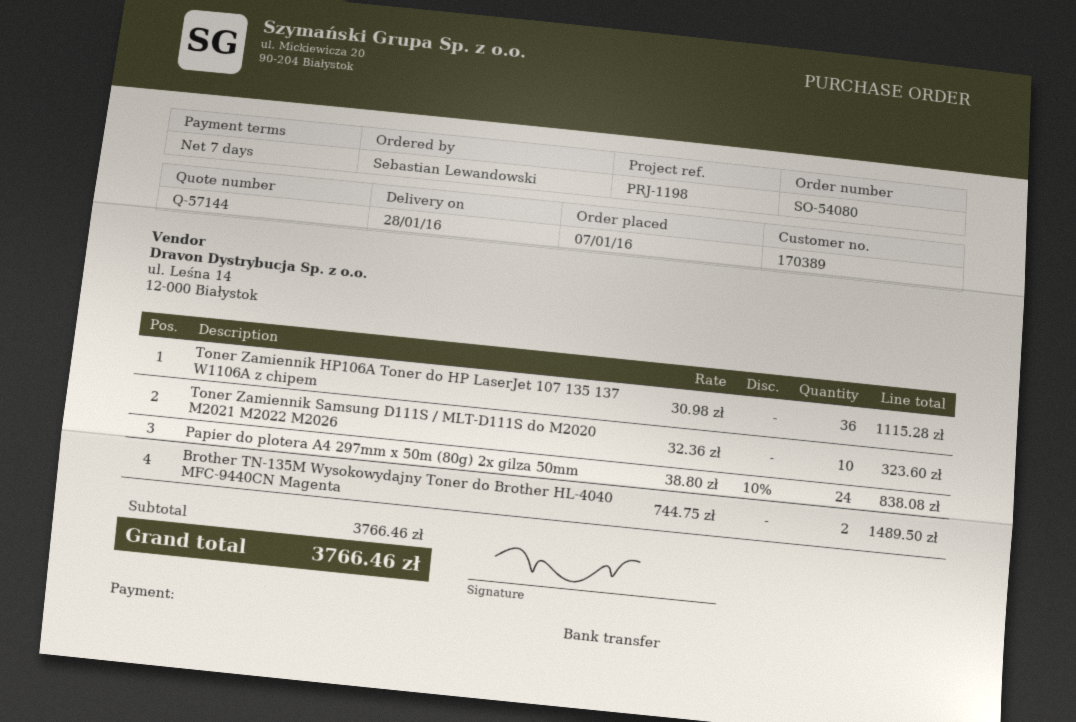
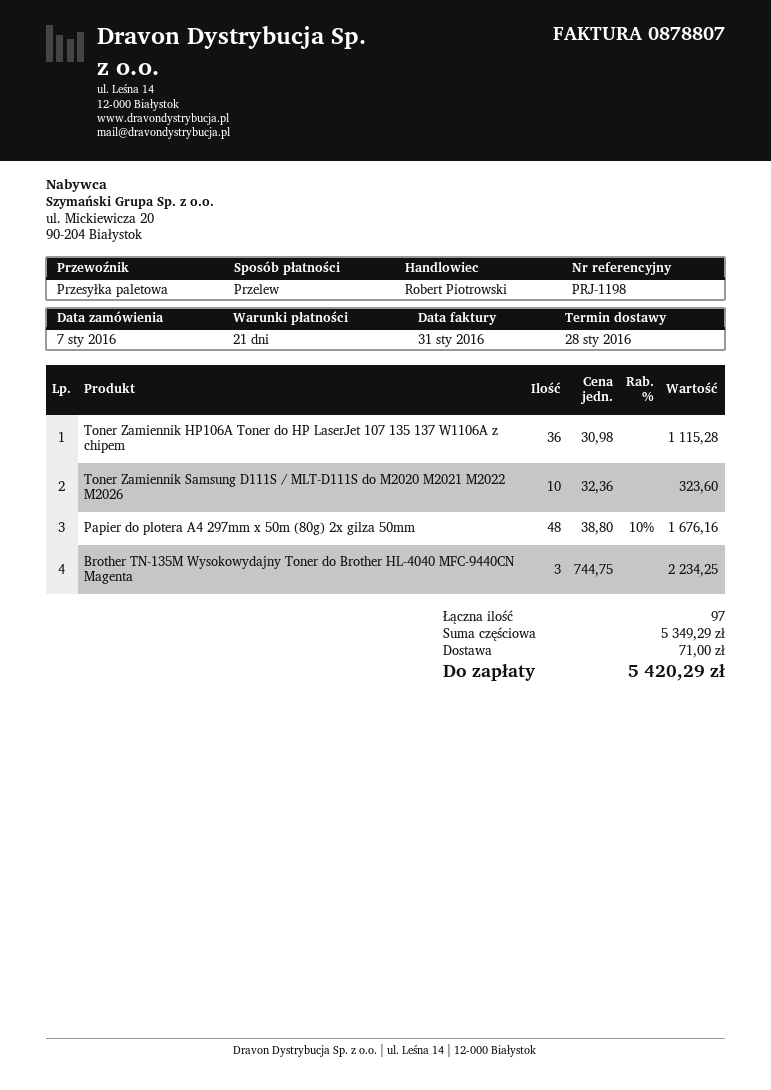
payment terms: 7 days -> 21 days
Papier do plotera A4 297mm x 50m (80g) 2x gilza 50mm: 24 x 38.80 - 10% = 838.08 -> 48 x 38.80 - 10% = 1676.16
Brother TN-135M Wysokowydajny Toner do Brother HL-4040 MFC-9440CN Magenta: 2 x 744.75 = 1489.50 -> 3 x 744.75 = 2234.25
subtotal: 3766.46 -> 5349.29
shipping: none -> 71.00
total: 3766.46 -> 5420.29

